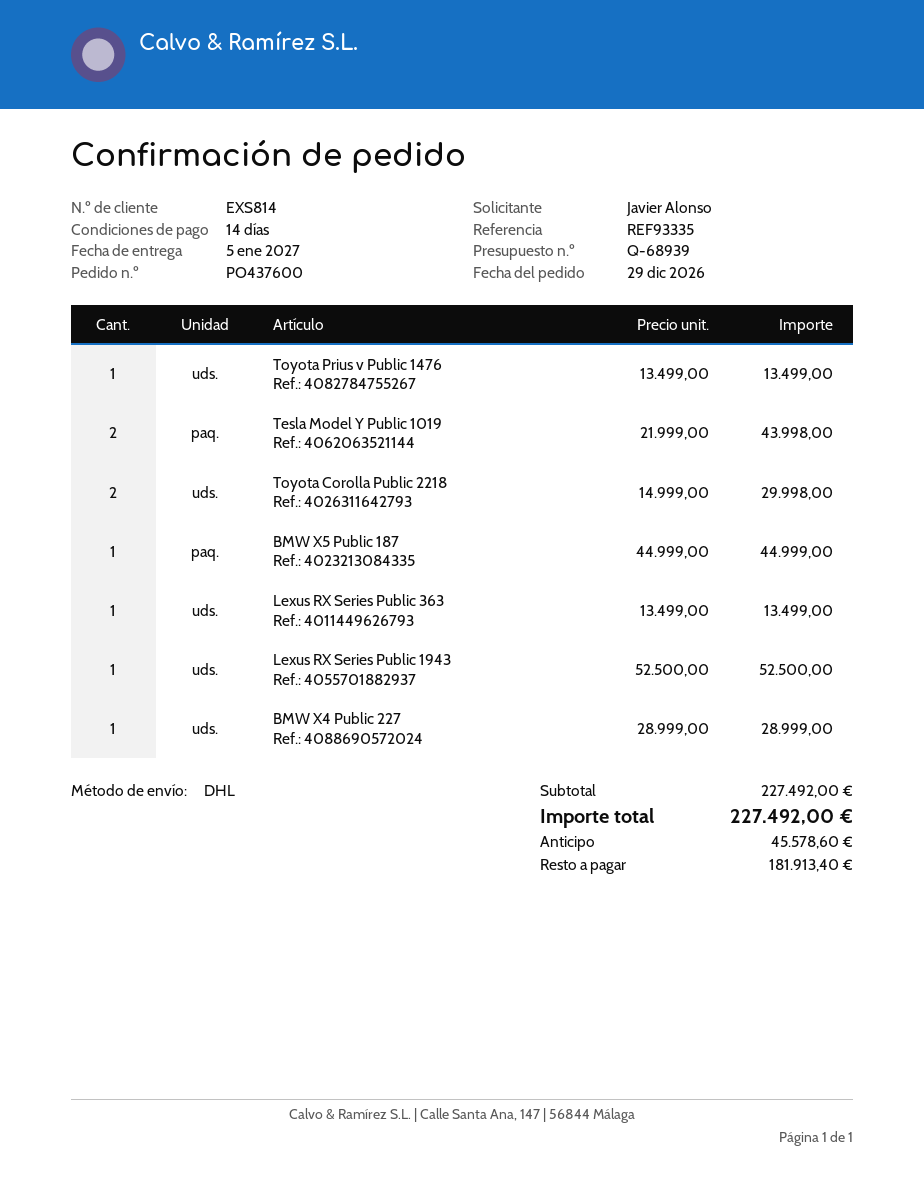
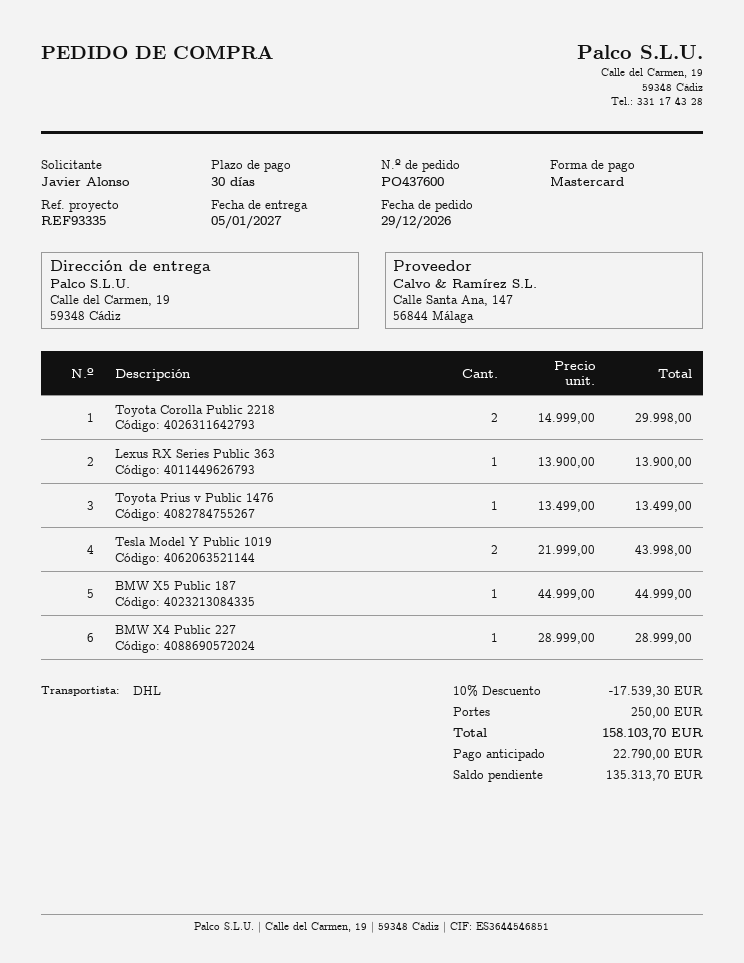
payment terms: 14 days -> 30 days
Lexus RX Series Public 363: 1 x 13499.00 = 13499.00 -> 1 x 13900.00 = 13900.00
Lexus RX Series Public 1943: 1 x 52500.00 = 52500.00 -> none
discount: none -> 10% = 17539.30
shipping: none -> 250.00
total: 227492.00 -> 158103.70
deposit: 45578.60 -> 22790.00
balance: 181913.40 -> 135313.70

